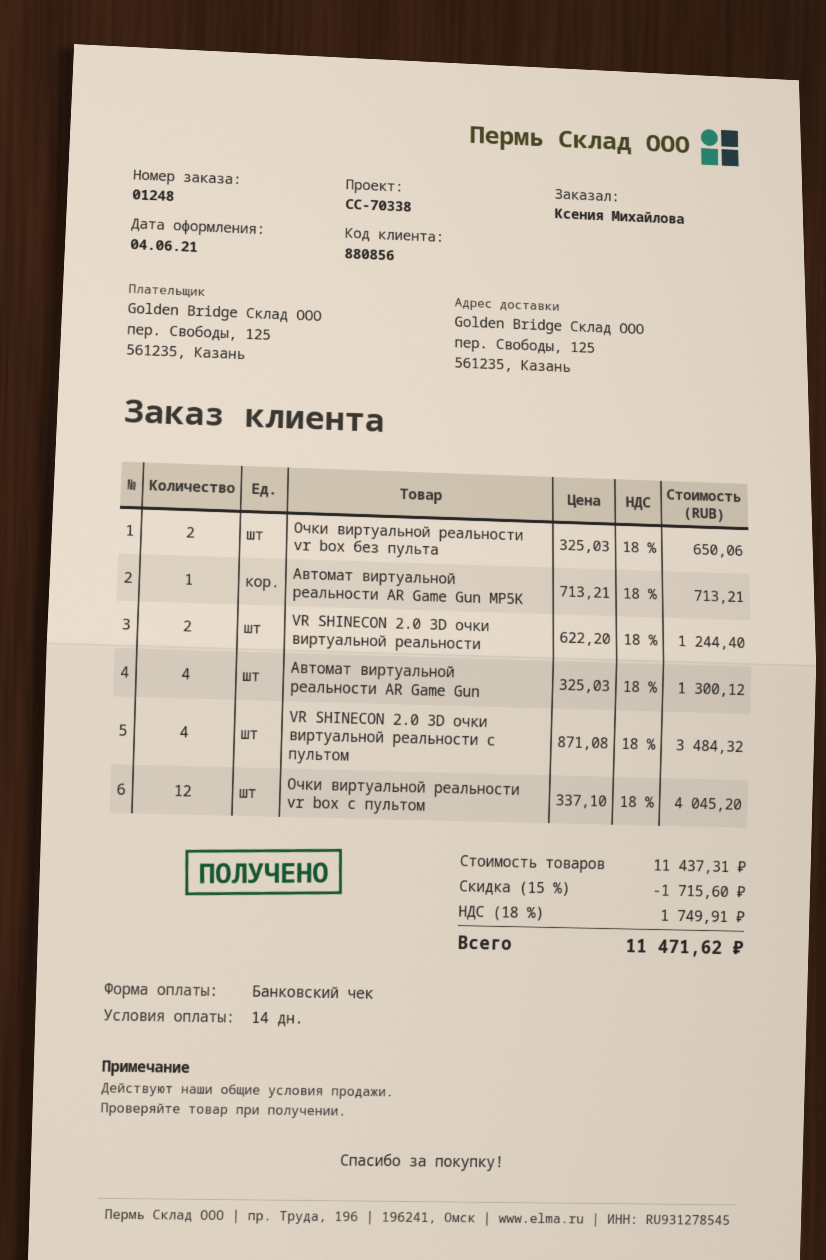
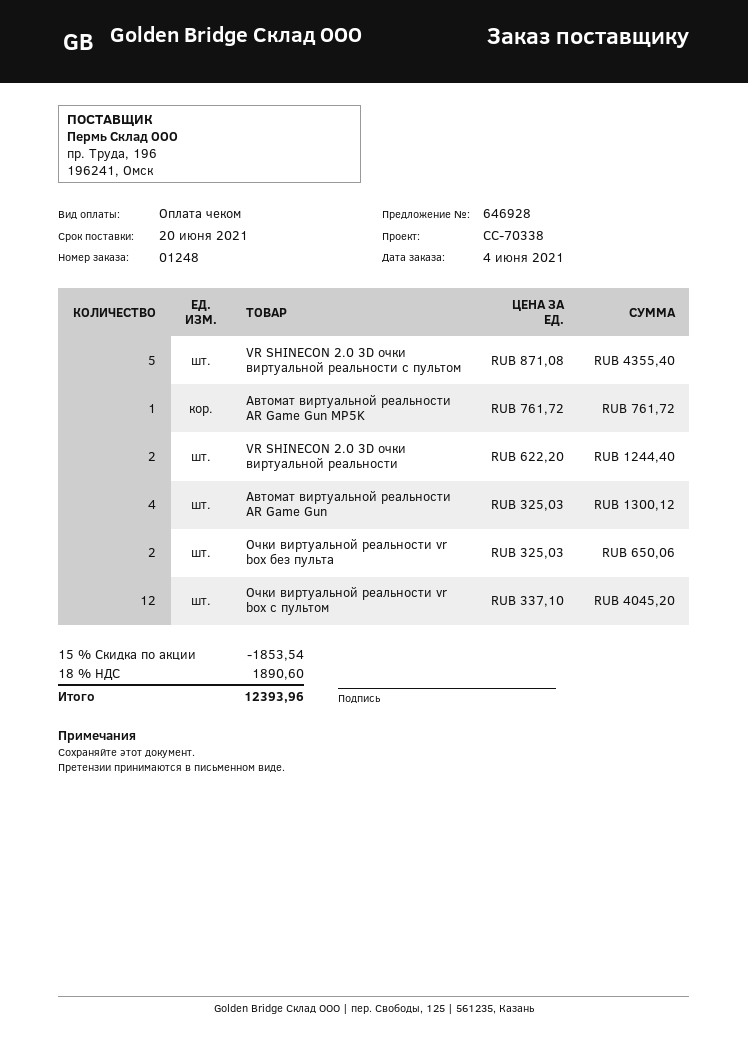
Автомат виртуальной реальности AR Game Gun MP5K: 1 x 713.21 = 713.21 -> 1 x 761.72 = 761.72
VR SHINECON 2.0 3D очки виртуальной реальности с пультом: 4 x 871.08 = 3484.32 -> 5 x 871.08 = 4355.40
discount: 15% = 1715.60 -> 15% = 1853.54
tax: 18% = 1749.91 -> 18% = 1890.60
total: 11471.62 -> 12393.96

